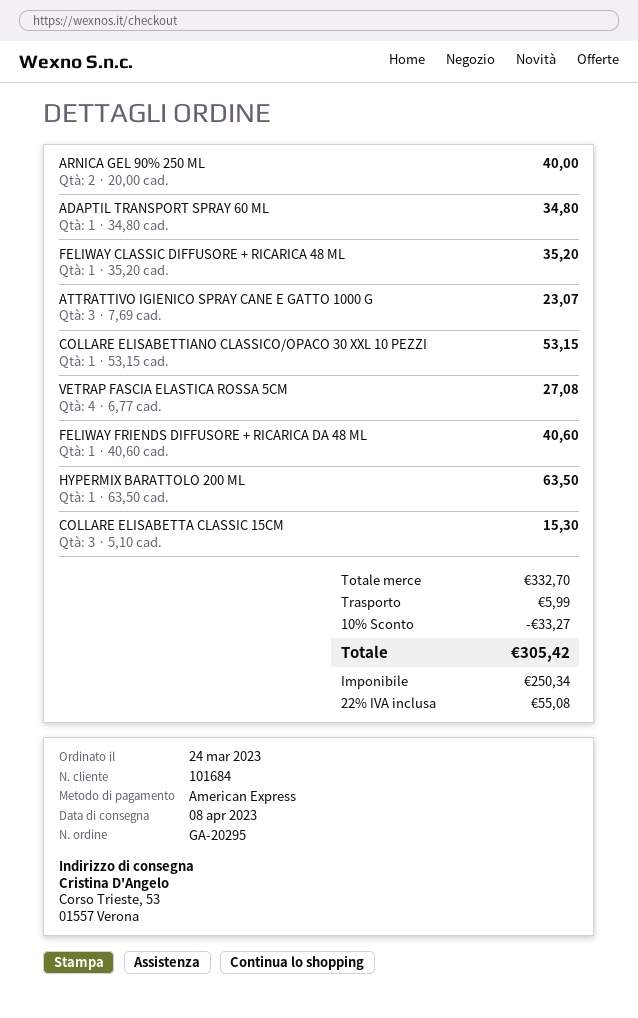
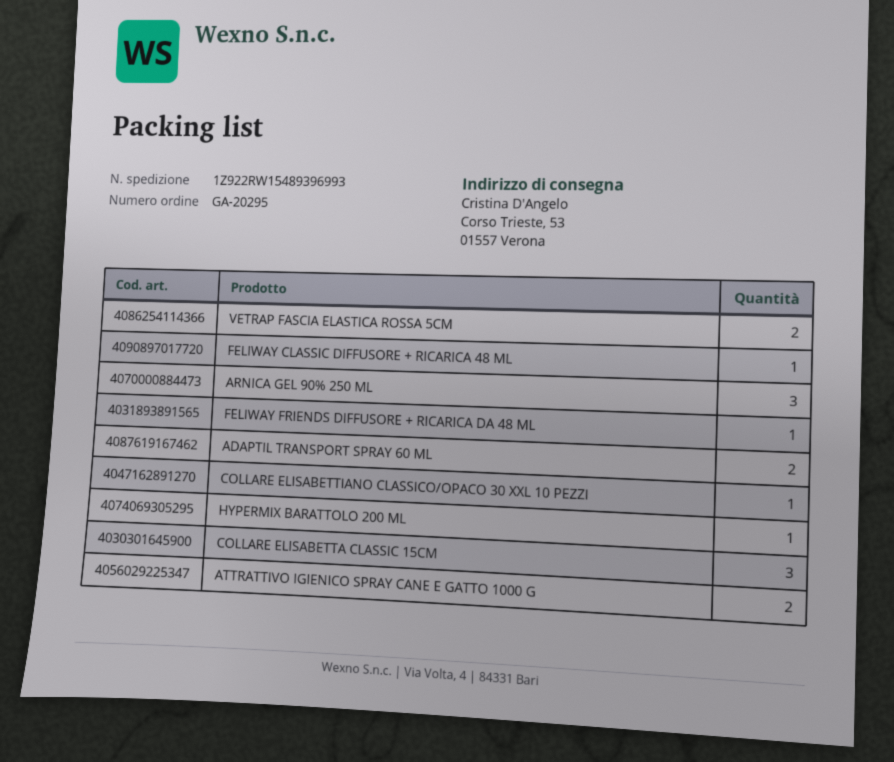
ARNICA GEL 90% 250 ML: 2 -> 3
ADAPTIL TRANSPORT SPRAY 60 ML: 1 -> 2
ATTRATTIVO IGIENICO SPRAY CANE E GATTO 1000 G: 3 -> 2
VETRAP FASCIA ELASTICA ROSSA 5CM: 4 -> 2

